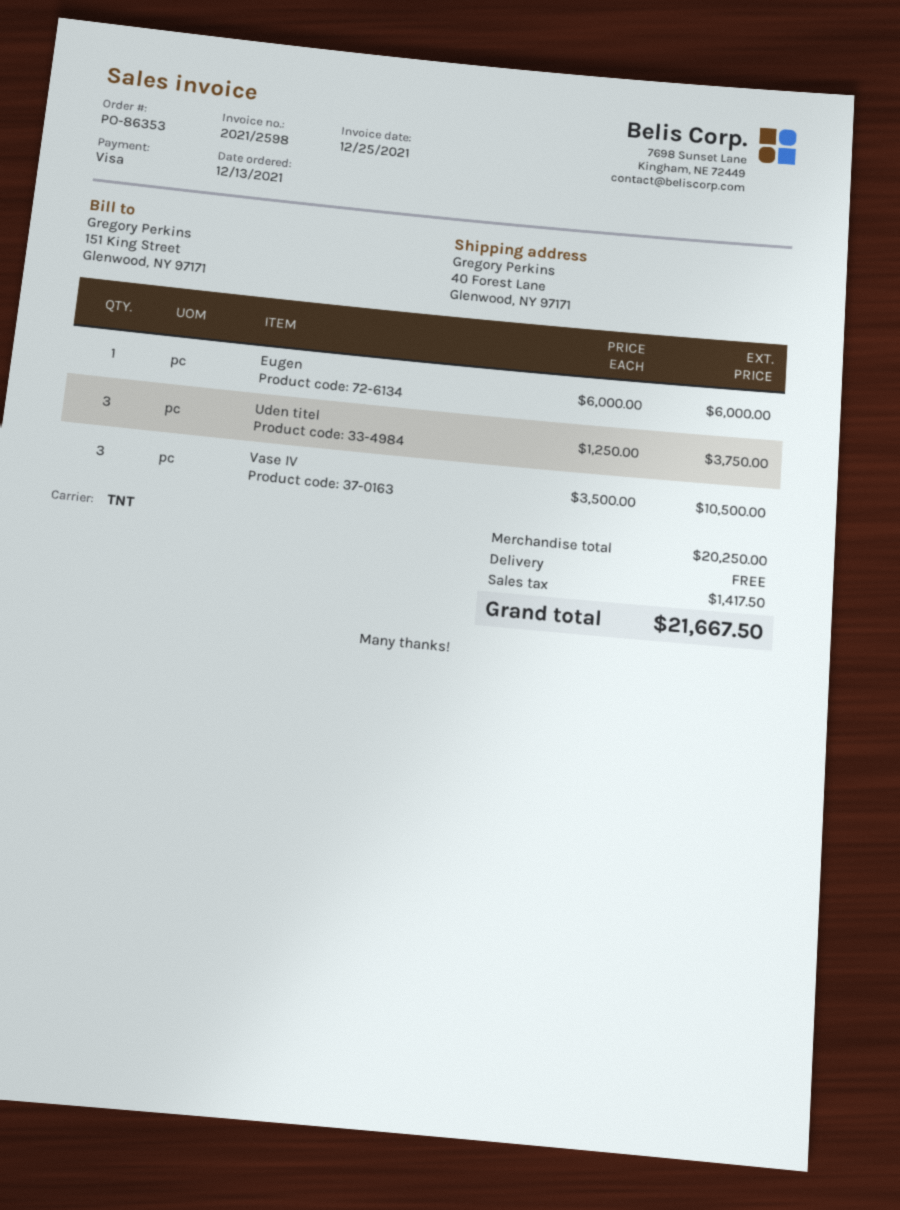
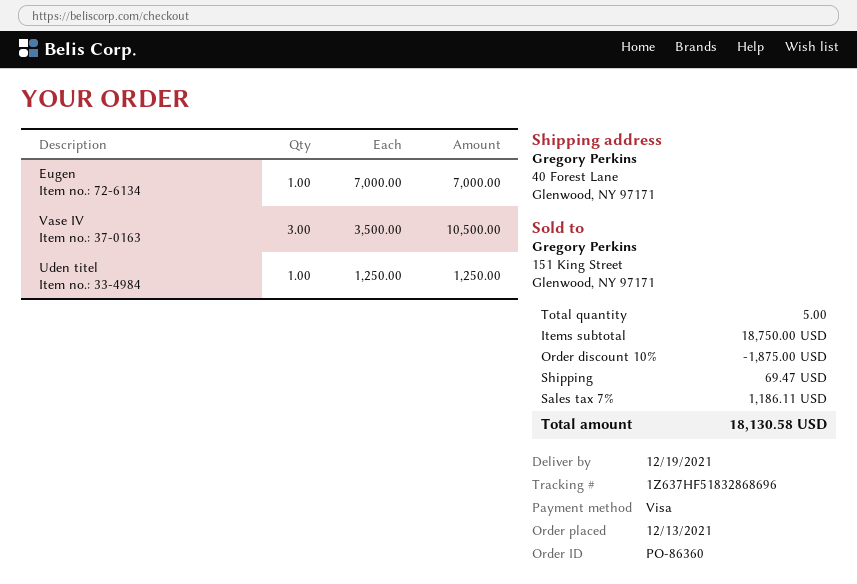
order number: PO-86353 -> PO-86360
Eugen: 1 x 6000.00 = 6000.00 -> 1 x 7000.00 = 7000.00
Uden titel: 3 x 1250.00 = 3750.00 -> 1 x 1250.00 = 1250.00
subtotal: 20250.00 -> 18750.00
discount: none -> 10% = 1875.00
shipping: 0.00 -> 69.47
tax: 1417.50 -> 1186.11
total: 21667.50 -> 18130.58

